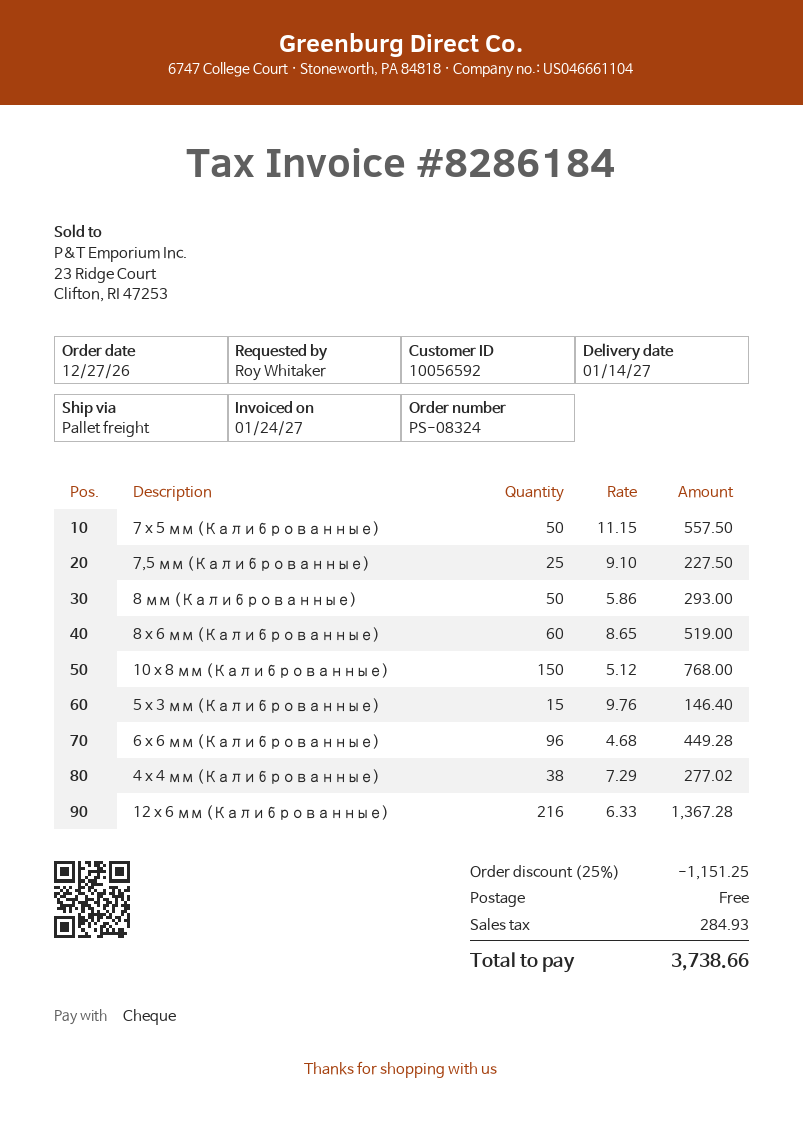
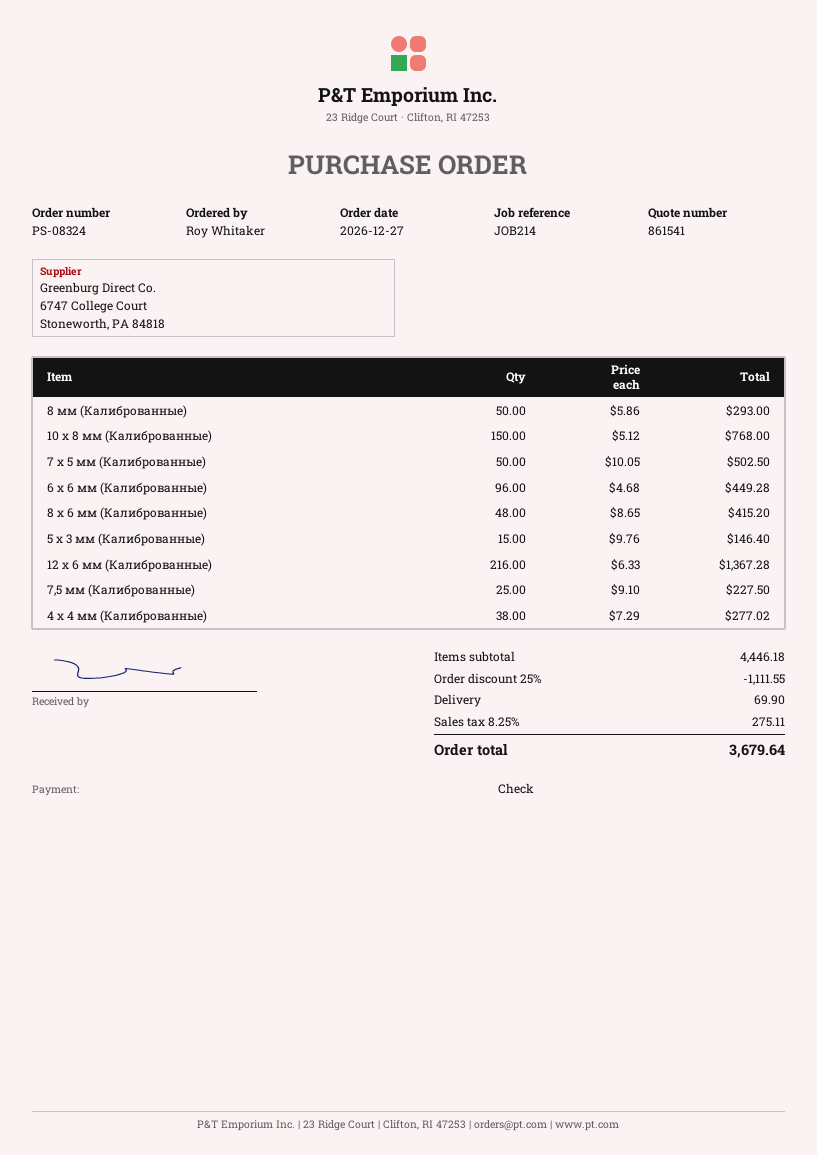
7 x 5 мм (Калиброванные): 50 x 11.15 = 557.50 -> 50 x 10.05 = 502.50
8 x 6 мм (Калиброванные): 60 x 8.65 = 519.00 -> 48 x 8.65 = 415.20
discount: 25% = 1151.25 -> 25% = 1111.55
shipping: 0.00 -> 69.90
tax: 284.93 -> 275.11
total: 3738.66 -> 3679.64

